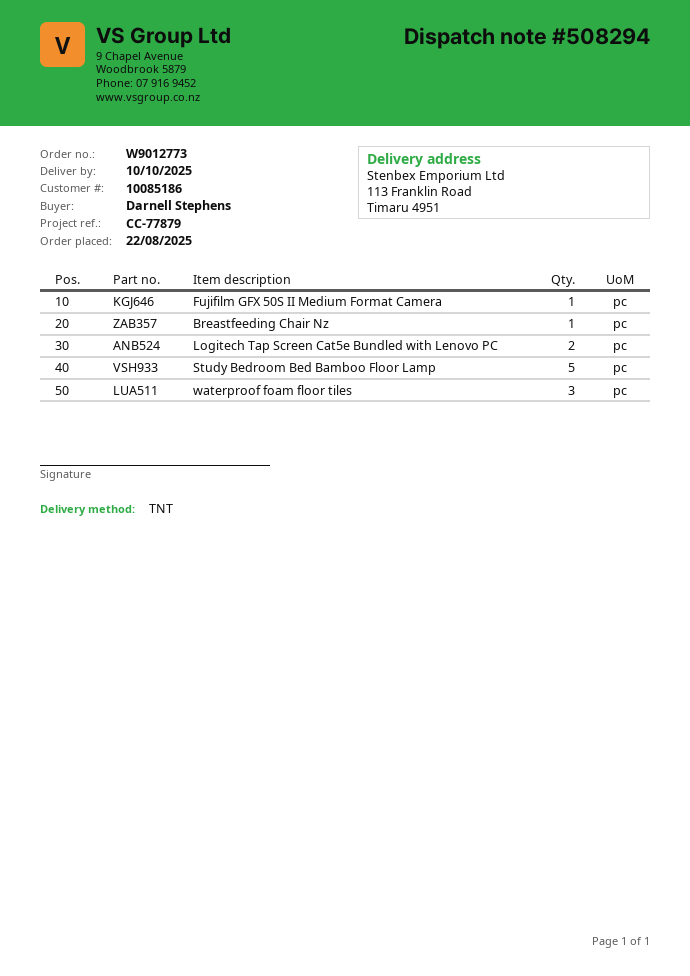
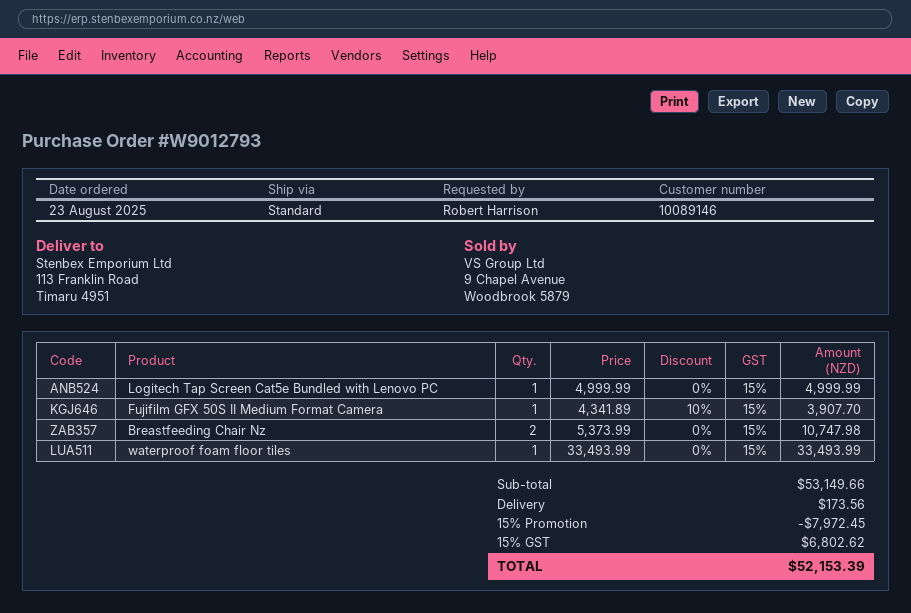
order number: W9012773 -> W9012793
order date: 2025-08-22 -> 2025-08-23
customer number: 10085186 -> 10089146
ordered by: Darnell Stephens -> Robert Harrison
shipping method: TNT -> standard
Breastfeeding Chair Nz: 1 -> 2
Logitech Tap Screen Cat5e Bundled with Lenovo PC: 2 -> 1
Study Bedroom Bed Bamboo Floor Lamp: 5 -> none
waterproof foam floor tiles: 3 -> 1

